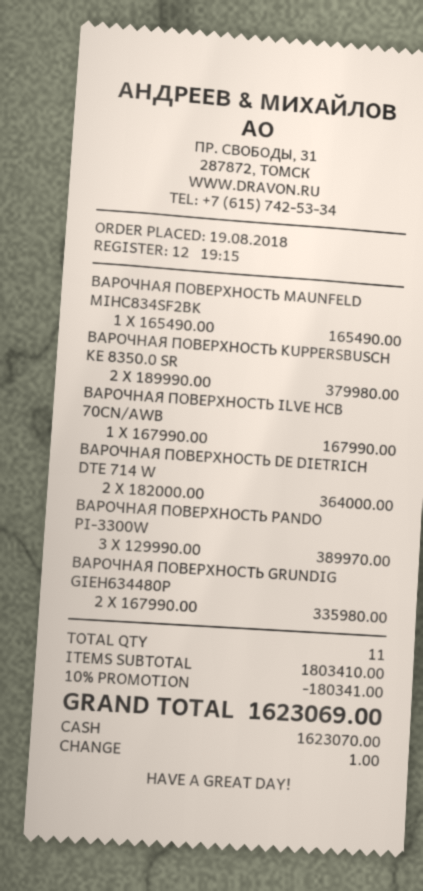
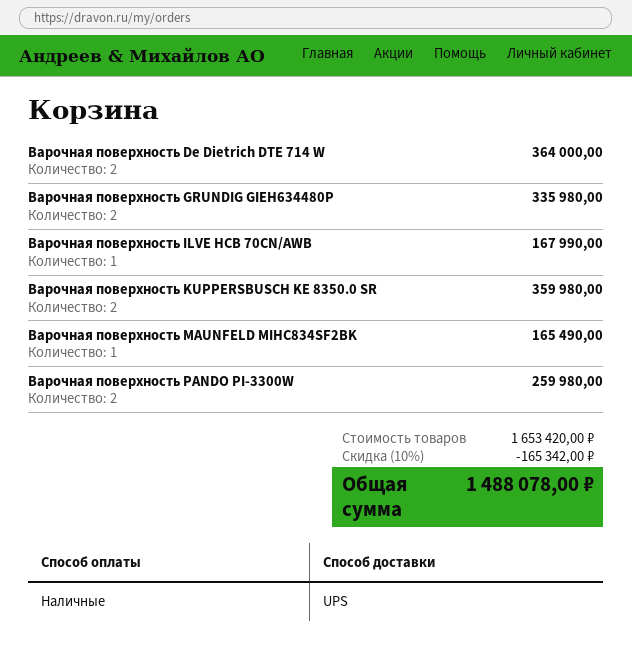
ВАРОЧНАЯ ПОВЕРХНОСТЬ KUPPERSBUSCH KE 8350.0 SR: 2 for 379980.00 -> 2 for 359980.00
ВАРОЧНАЯ ПОВЕРХНОСТЬ PANDO PI-3300W: 3 for 389970.00 -> 2 for 259980.00
subtotal: 1803410.00 -> 1653420.00
discount: 10% = 180341.00 -> 10% = 165342.00
total: 1623069.00 -> 1488078.00

